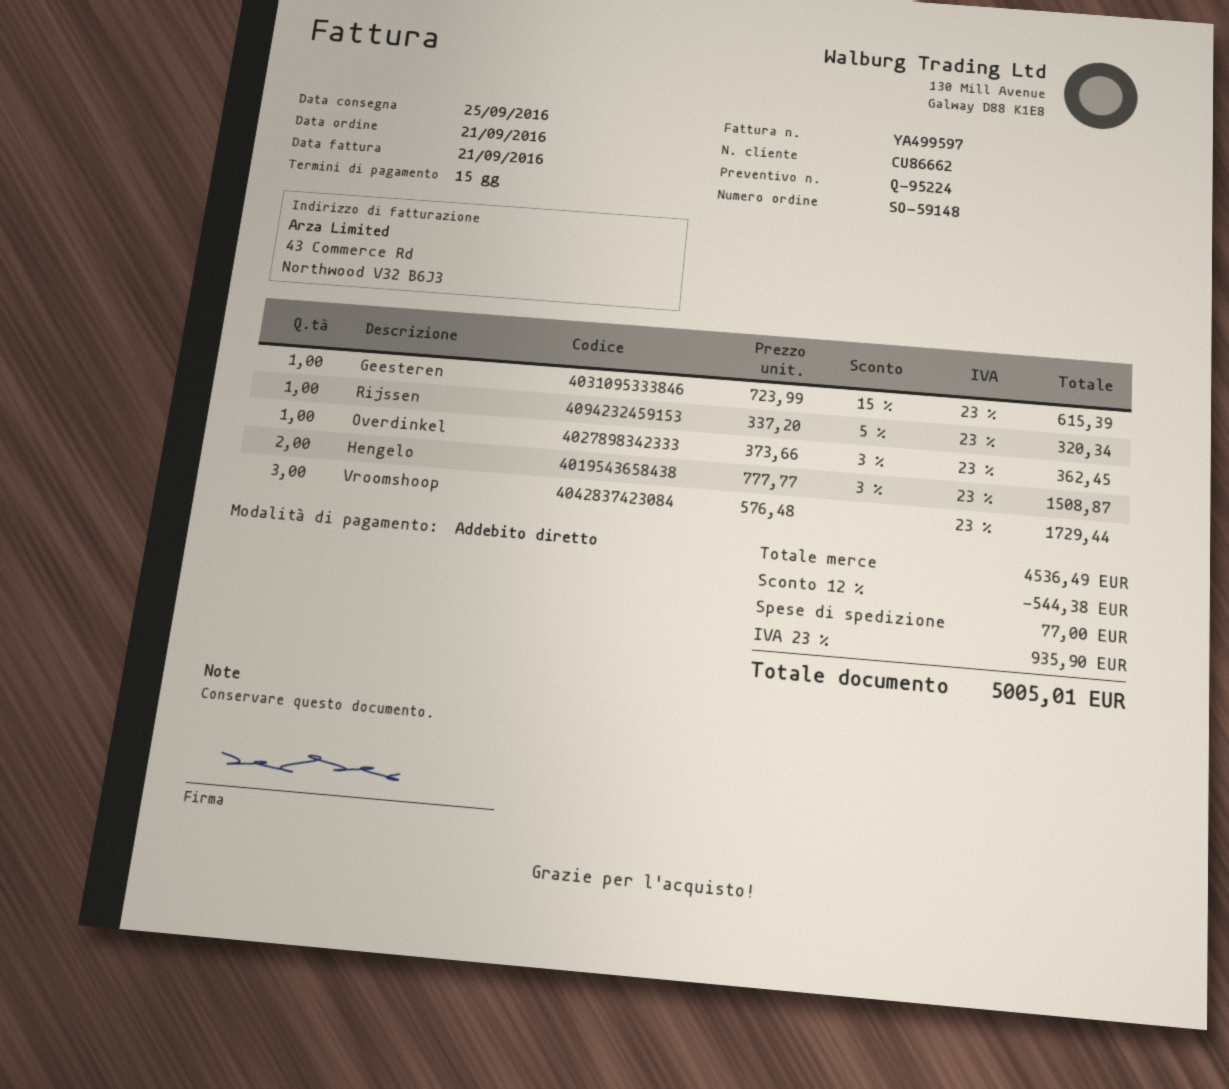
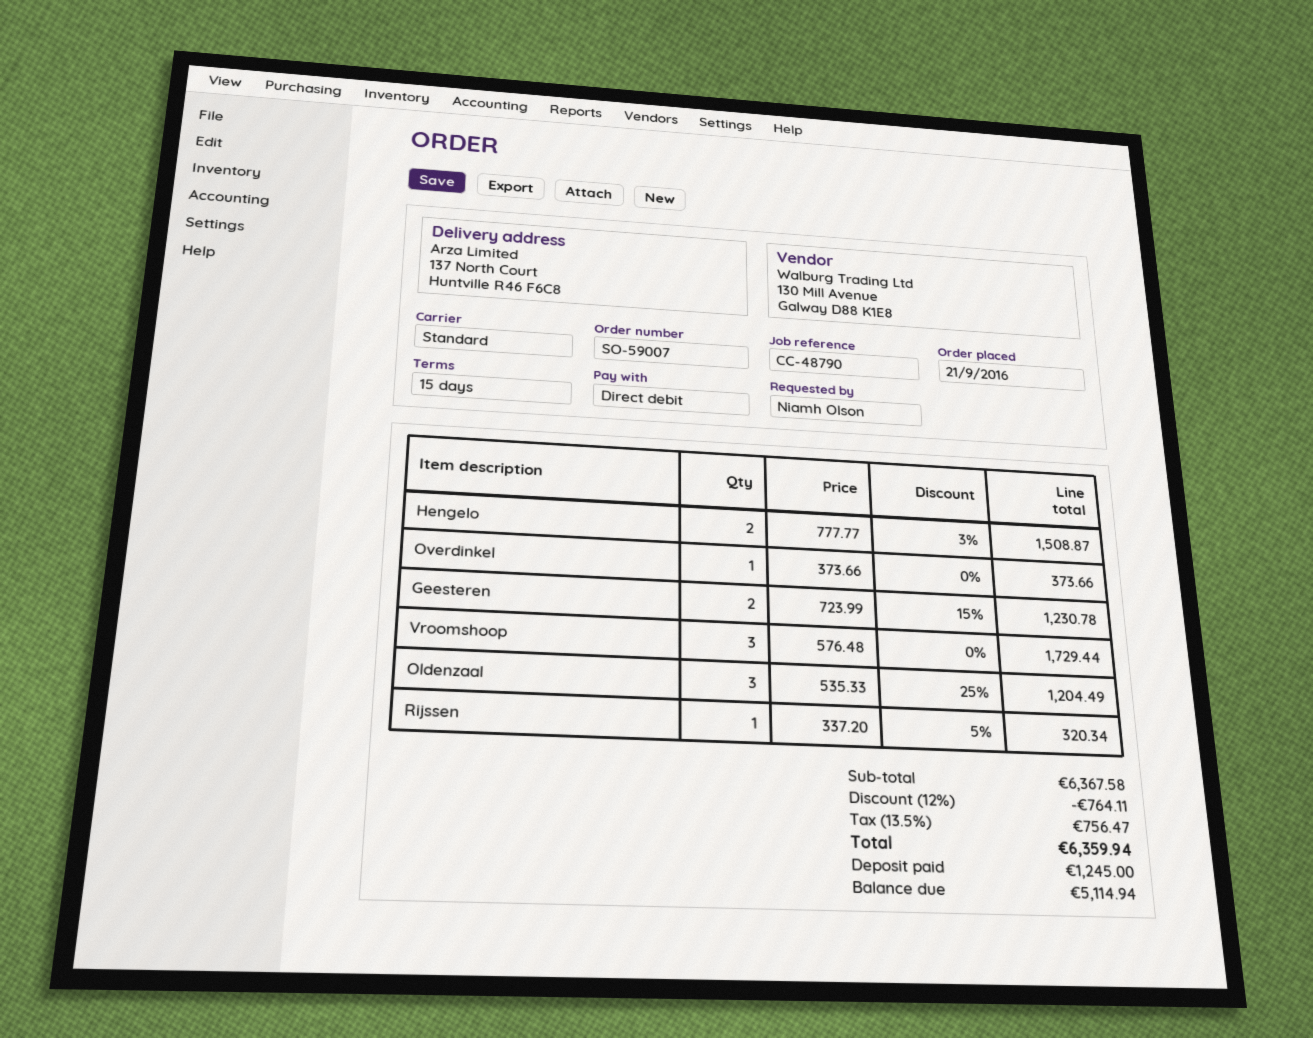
order number: SO-59148 -> SO-59007
Geesteren: 1 x 723.99 - 15% = 615.39 -> 2 x 723.99 - 15% = 1230.78
Overdinkel: 1 x 373.66 - 3% = 362.45 -> 1 x 373.66 = 373.66
Oldenzaal: none -> 3 x 535.33 - 25% = 1204.49
subtotal: 4536.49 -> 6367.58
discount: 12% = 544.38 -> 12% = 764.11
shipping: 77.00 -> none
tax: 23% = 935.90 -> 13.5% = 756.47
total: 5005.01 -> 6359.94

